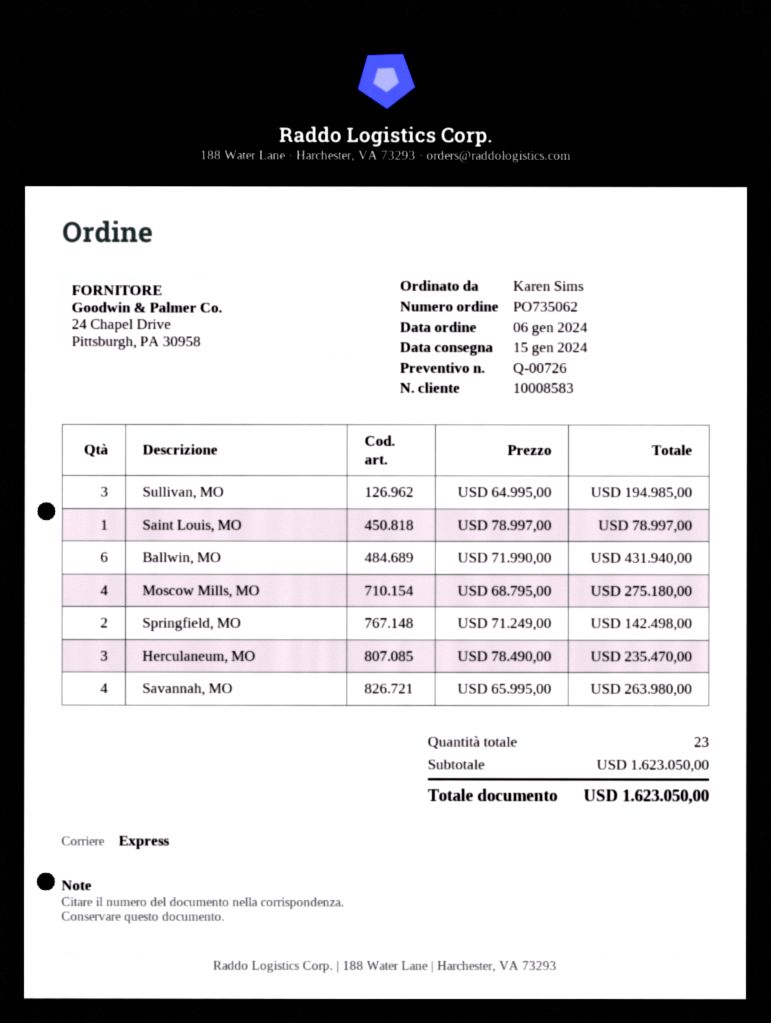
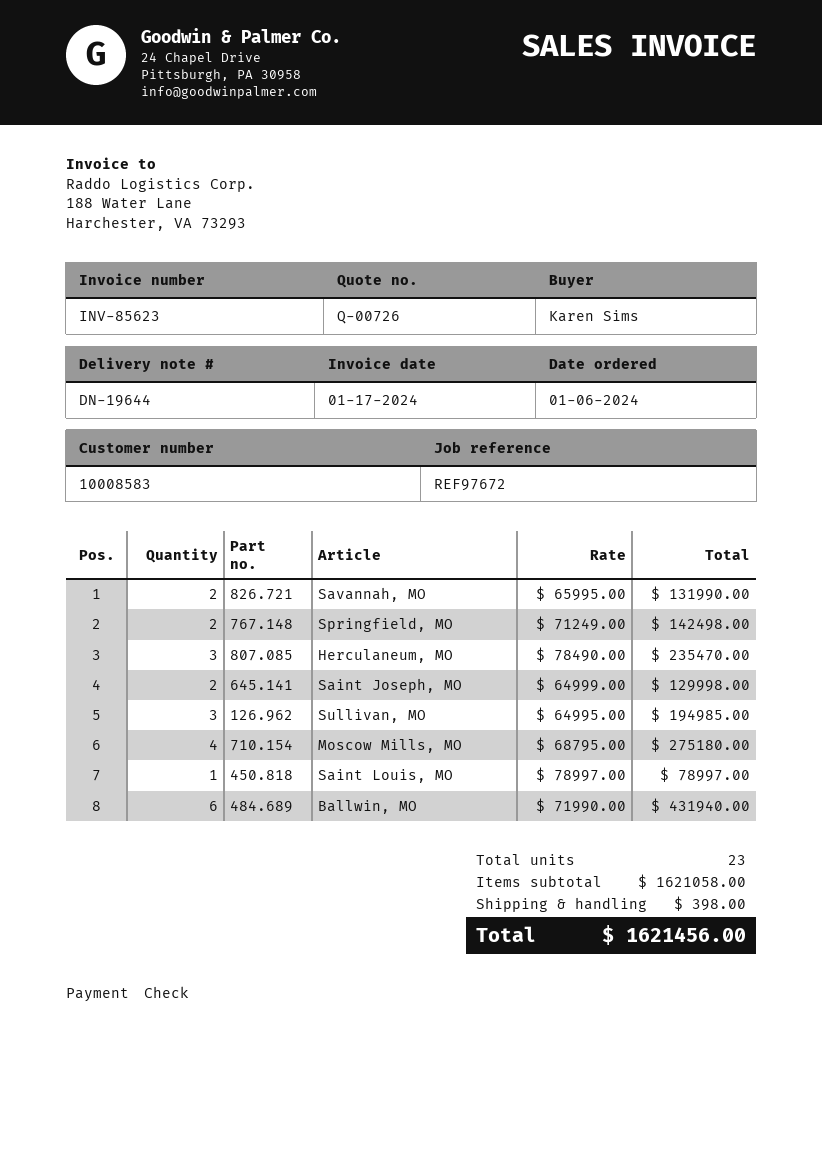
Savannah, MO: 4 x 65995.00 = 263980.00 -> 2 x 65995.00 = 131990.00
Saint Joseph, MO: none -> 2 x 64999.00 = 129998.00
subtotal: 1623050.00 -> 1621058.00
shipping: none -> 398.00
total: 1623050.00 -> 1621456.00

